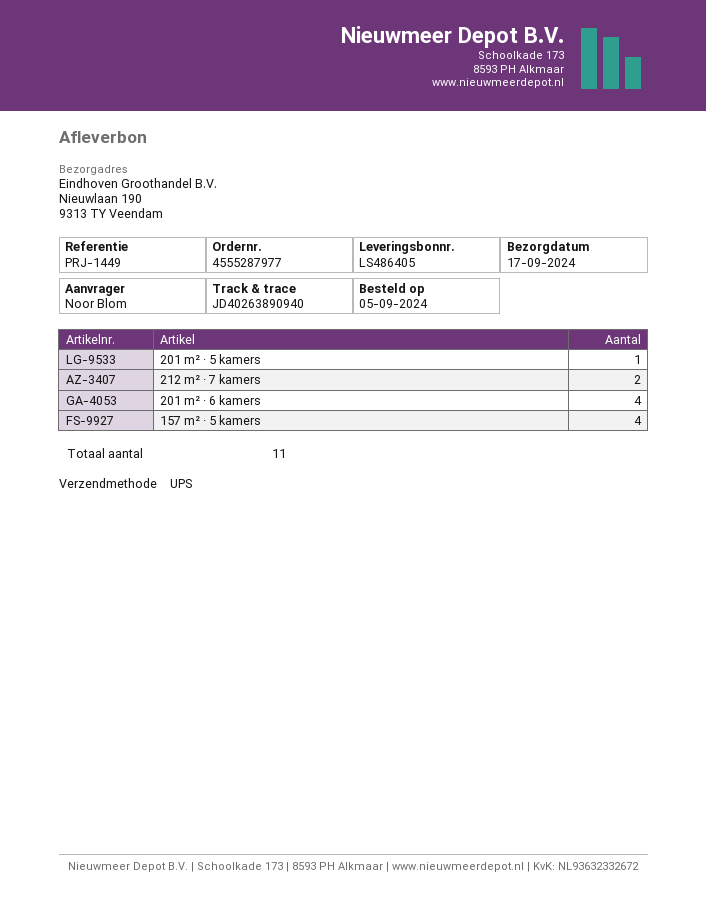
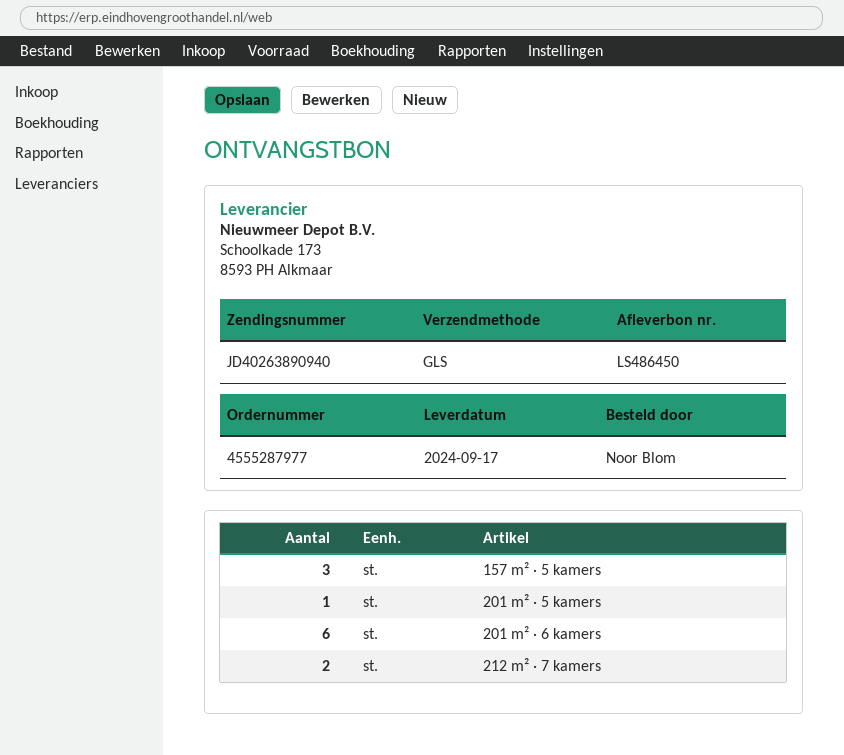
delivery note number: LS486405 -> LS486450
shipping method: UPS -> GLS
201 m² · 6 kamers: 4 -> 6
157 m² · 5 kamers: 4 -> 3

